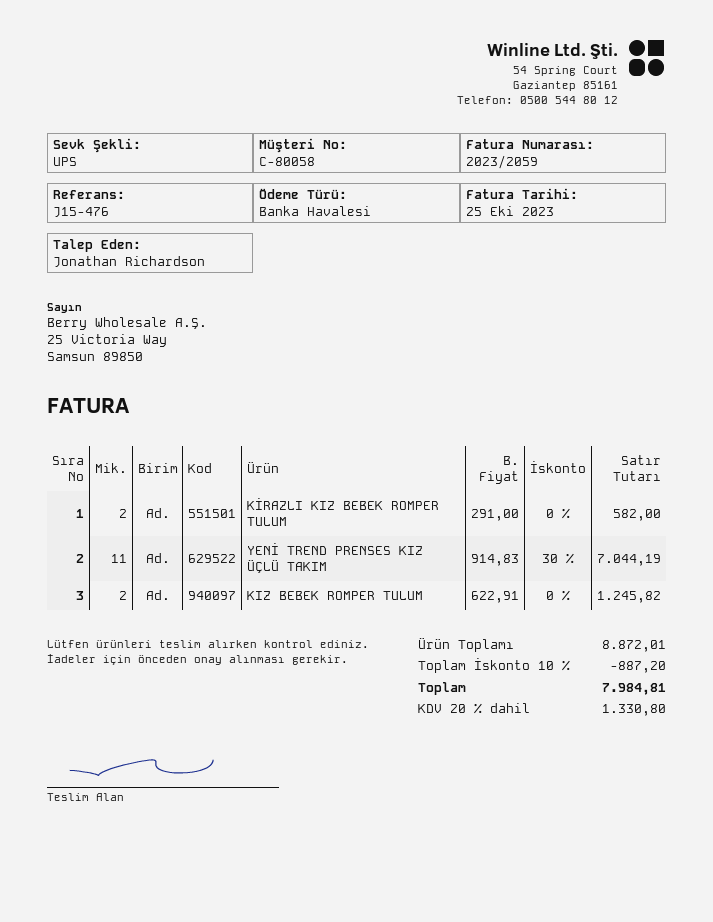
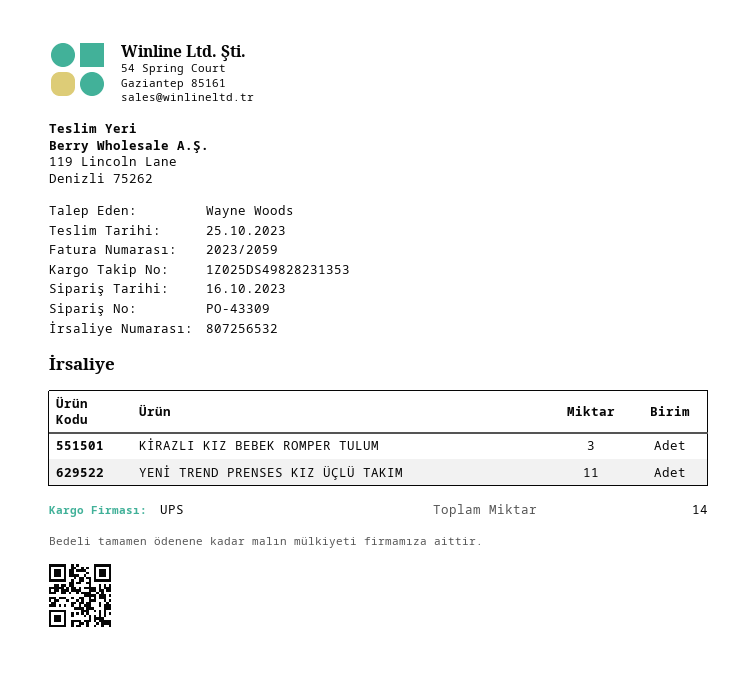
ordered by: Jonathan Richardson -> Wayne Woods
KİRAZLI KIZ BEBEK ROMPER TULUM: 2 -> 3
KIZ BEBEK ROMPER TULUM: 2 -> none

